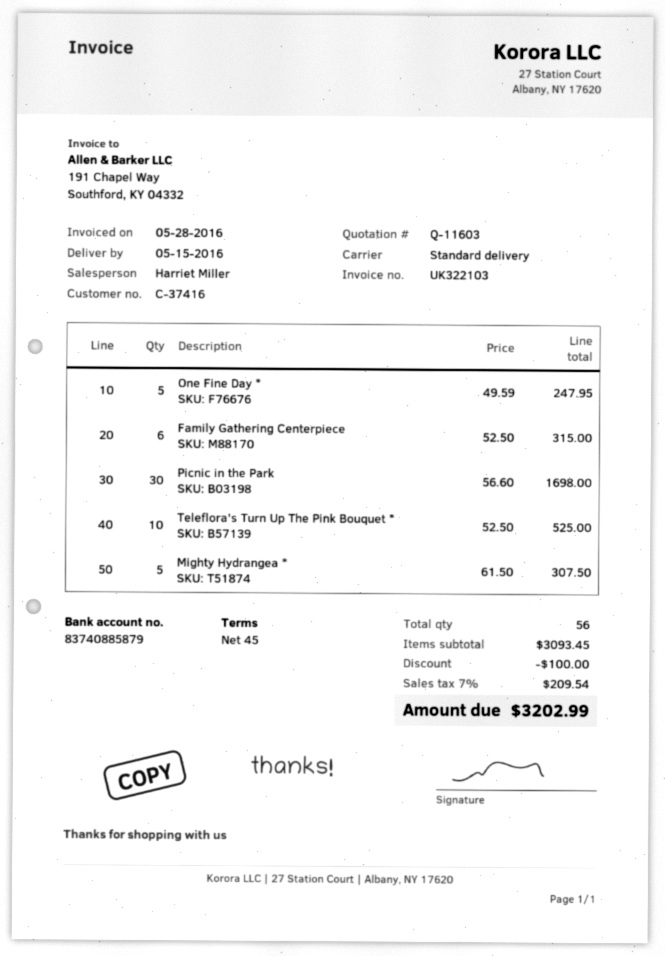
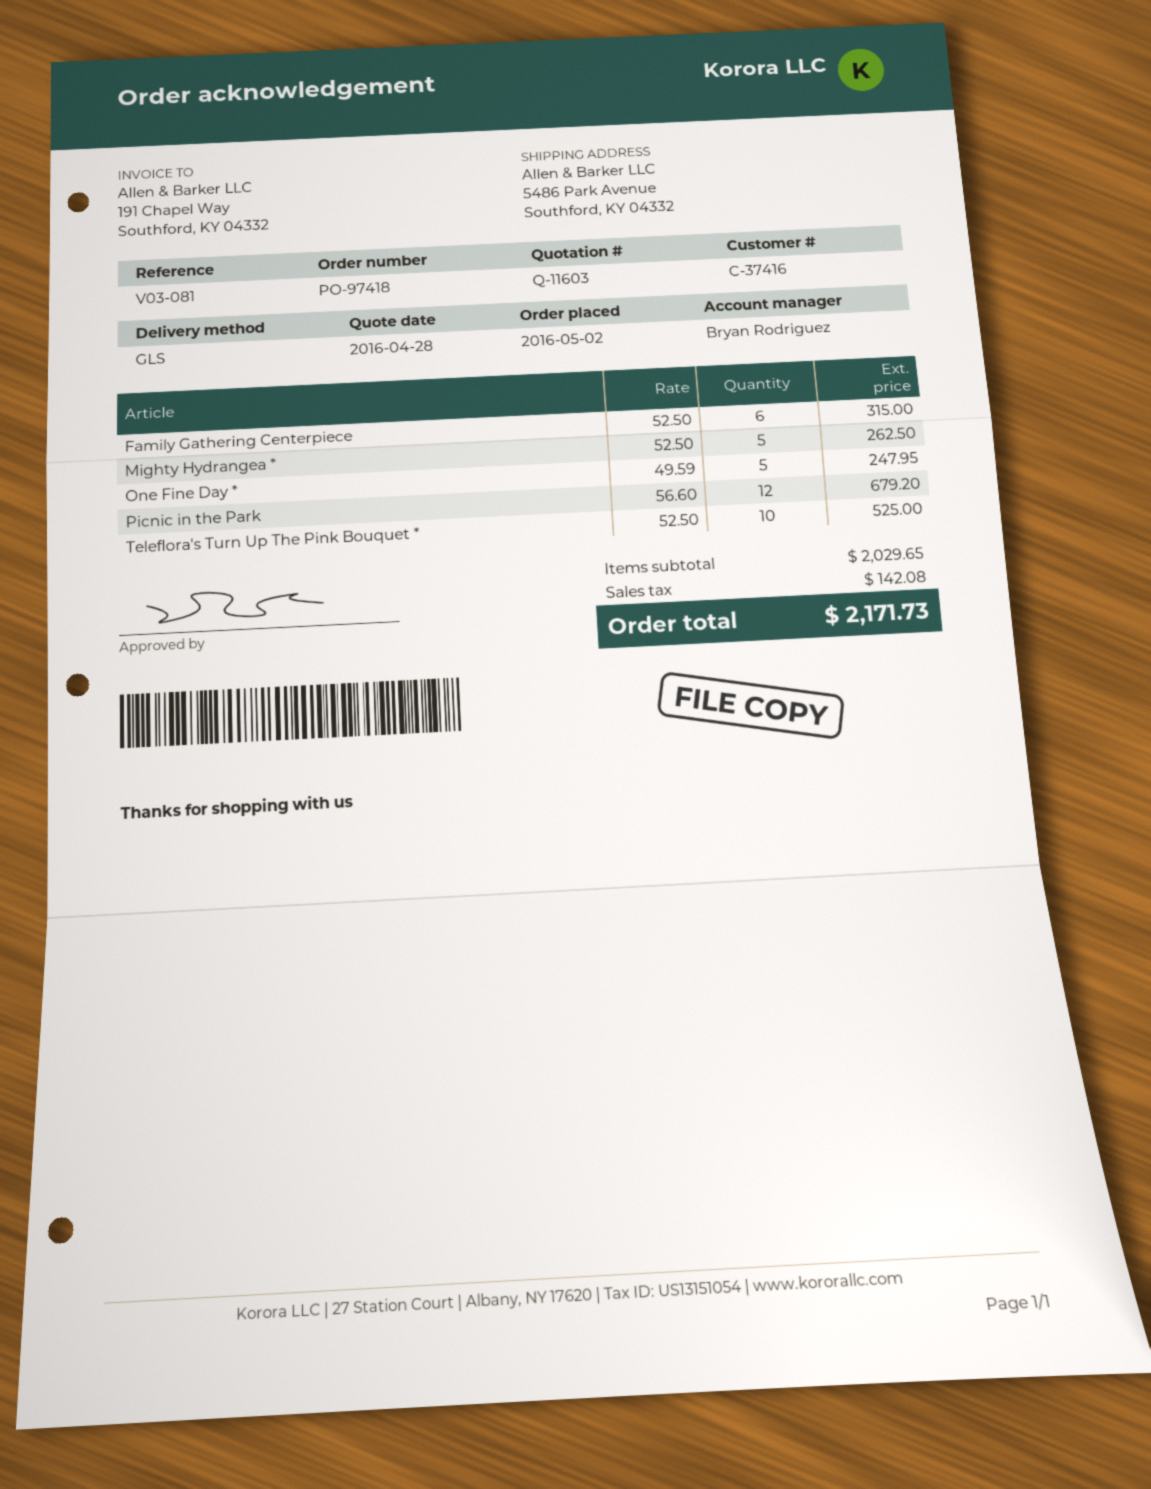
sales rep: Harriet Miller -> Bryan Rodriguez
shipping method: standard -> GLS
Picnic in the Park: 30 x 56.60 = 1698.00 -> 12 x 56.60 = 679.20
Mighty Hydrangea *: 5 x 61.50 = 307.50 -> 5 x 52.50 = 262.50
subtotal: 3093.45 -> 2029.65
discount: 100.00 -> none
tax: 209.54 -> 142.08
total: 3202.99 -> 2171.73

